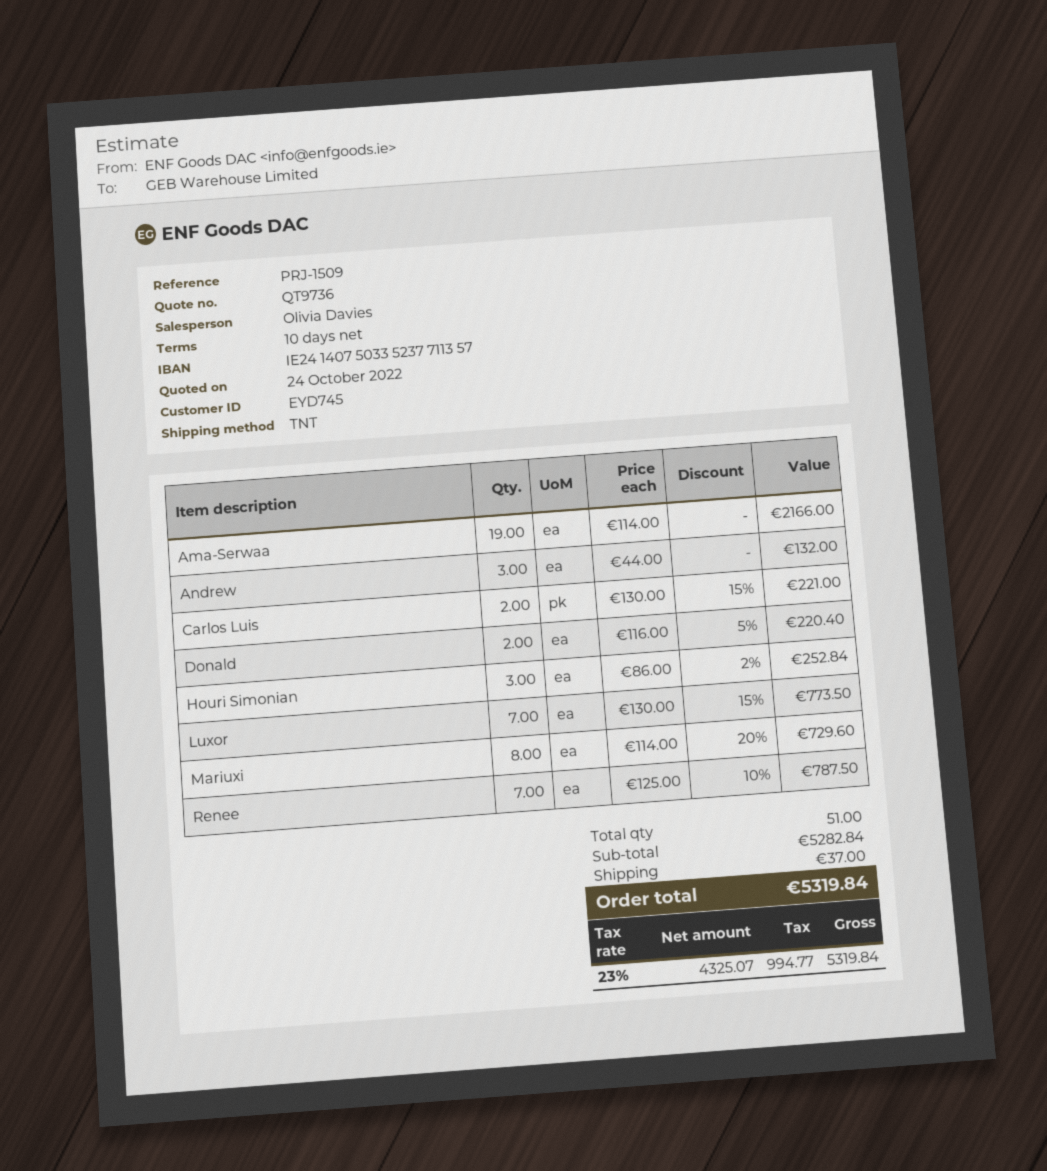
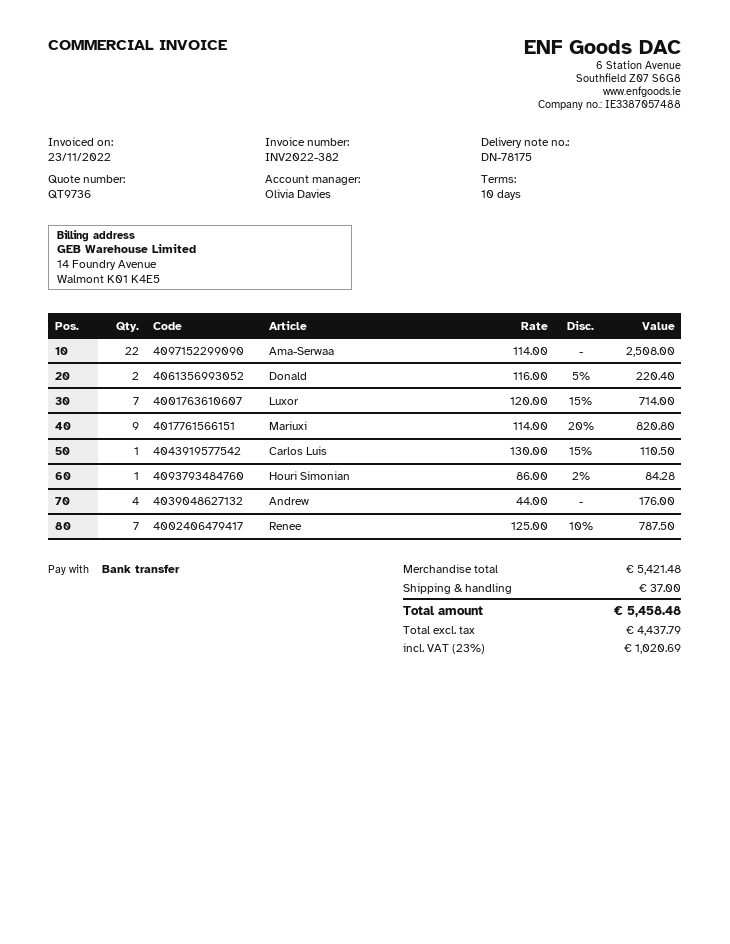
Ama-Serwaa: 19 x 114.00 = 2166.00 -> 22 x 114.00 = 2508.00
Andrew: 3 x 44.00 = 132.00 -> 4 x 44.00 = 176.00
Carlos Luis: 2 x 130.00 - 15% = 221.00 -> 1 x 130.00 - 15% = 110.50
Houri Simonian: 3 x 86.00 - 2% = 252.84 -> 1 x 86.00 - 2% = 84.28
Luxor: 7 x 130.00 - 15% = 773.50 -> 7 x 120.00 - 15% = 714.00
Mariuxi: 8 x 114.00 - 20% = 729.60 -> 9 x 114.00 - 20% = 820.80
subtotal: 5282.84 -> 5421.48
net: 4325.07 -> 4437.79
tax: 23% = 994.77 -> 23% = 1020.69
total: 5319.84 -> 5458.48

